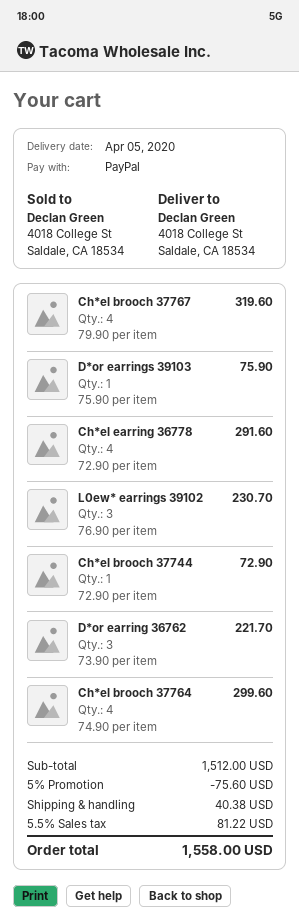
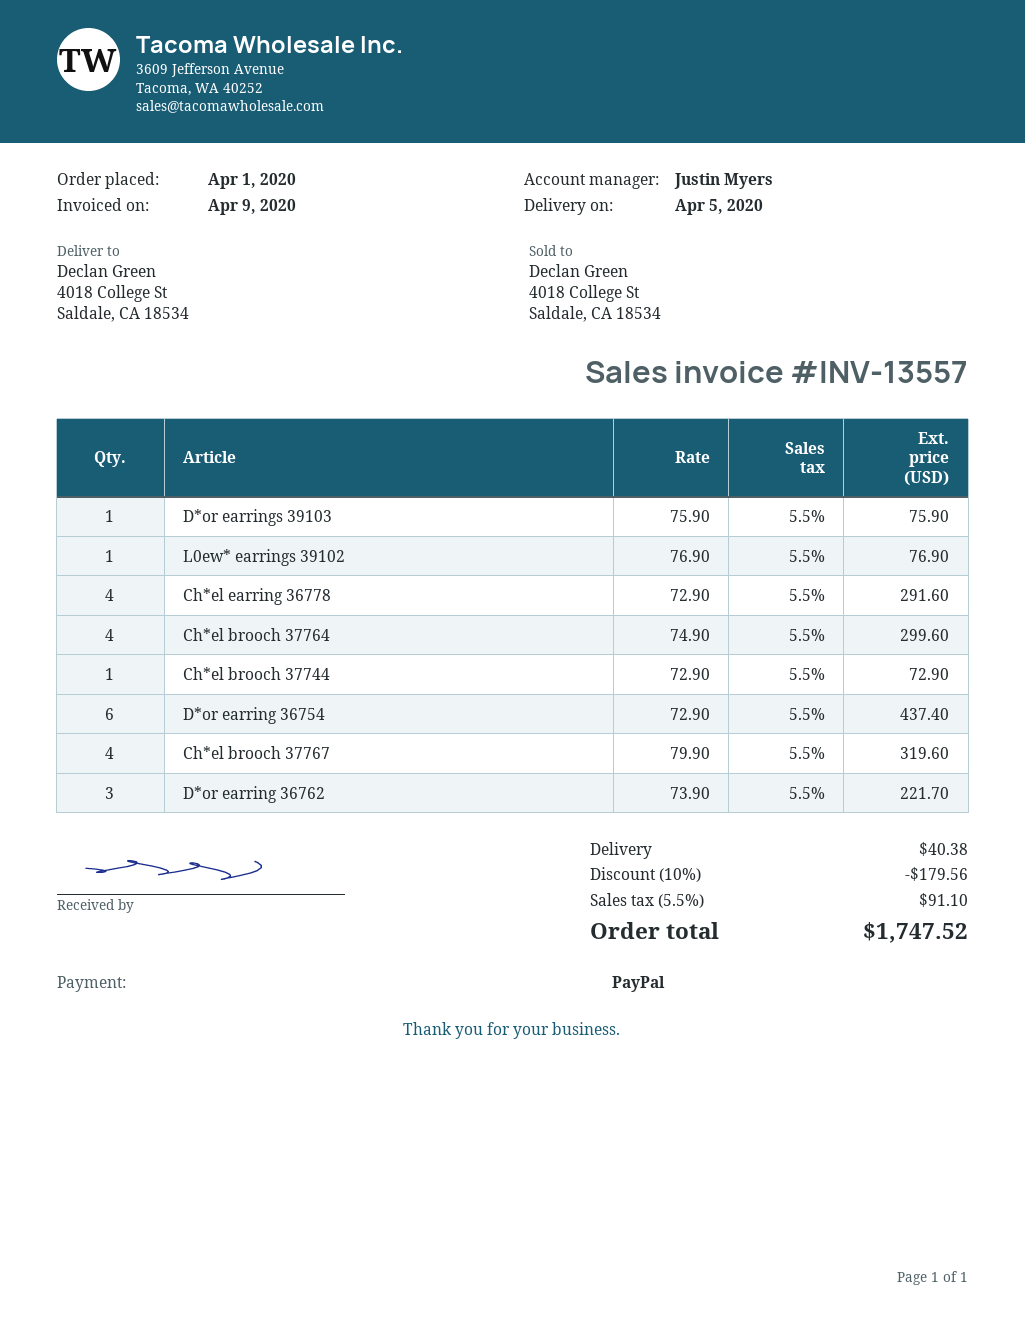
L0ew* earrings 39102: 3 x 76.90 = 230.70 -> 1 x 76.90 = 76.90
D*or earring 36754: none -> 6 x 72.90 = 437.40
discount: 5% = 75.60 -> 10% = 179.56
tax: 5.5% = 81.22 -> 5.5% = 91.10
total: 1558.00 -> 1747.52

